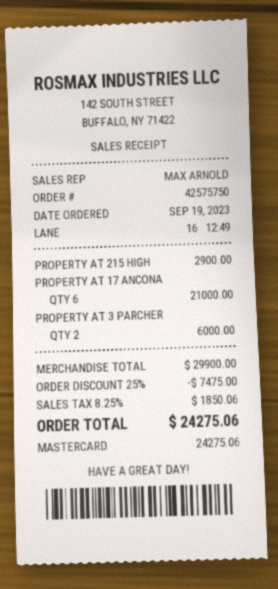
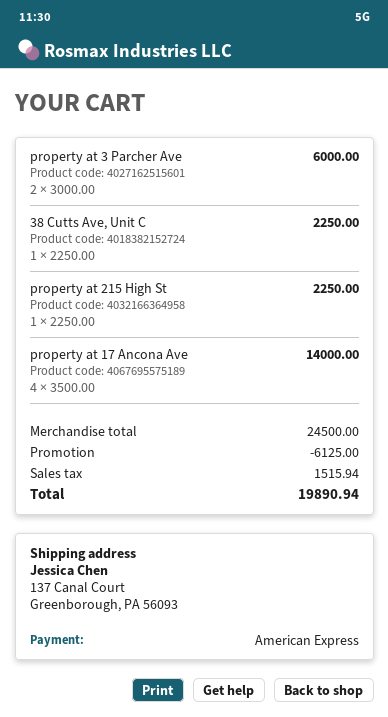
payment method: Mastercard -> American Express
PROPERTY AT 215 HIGH: 1 for 2900.00 -> 1 for 2250.00
PROPERTY AT 17 ANCONA: 6 for 21000.00 -> 4 for 14000.00
38 Cutts Ave, Unit C: none -> 1 for 2250.00
subtotal: 29900.00 -> 24500.00
discount: 7475.00 -> 6125.00
tax: 1850.06 -> 1515.94
total: 24275.06 -> 19890.94

